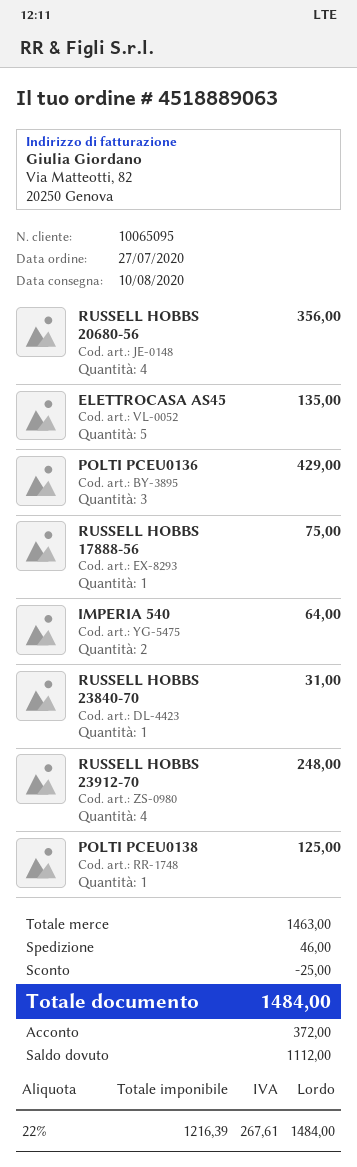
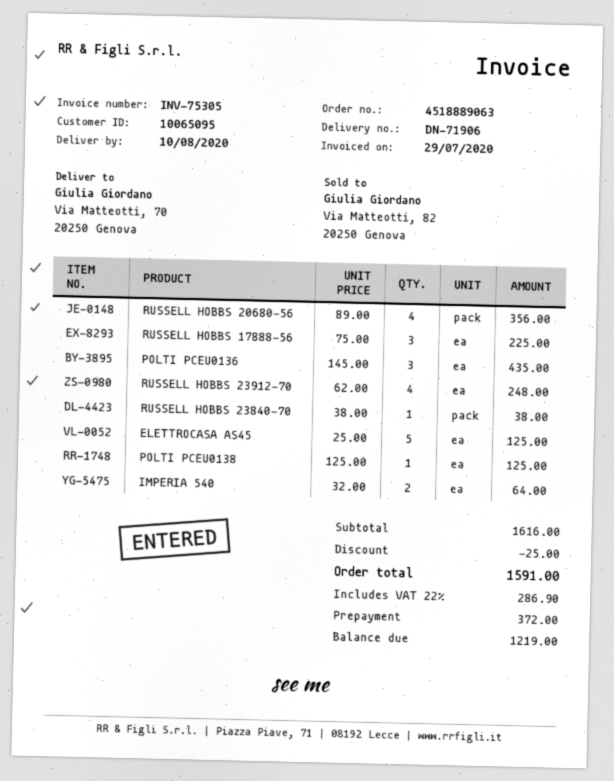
ELETTROCASA AS45: 5 for 135.00 -> 5 for 125.00
POLTI PCEU0136: 3 for 429.00 -> 3 for 435.00
RUSSELL HOBBS 17888-56: 1 for 75.00 -> 3 for 225.00
RUSSELL HOBBS 23840-70: 1 for 31.00 -> 1 for 38.00
subtotal: 1463.00 -> 1616.00
shipping: 46.00 -> none
tax: 22% = 267.61 -> 22% = 286.90
total: 1484.00 -> 1591.00
balance: 1112.00 -> 1219.00

